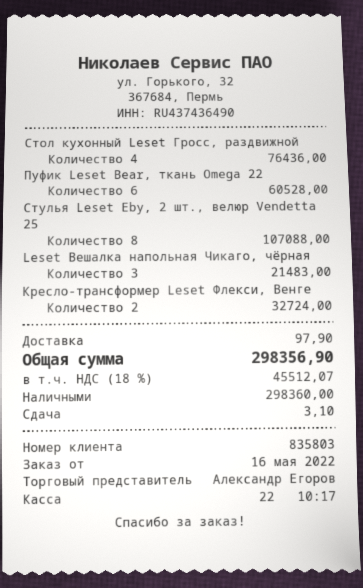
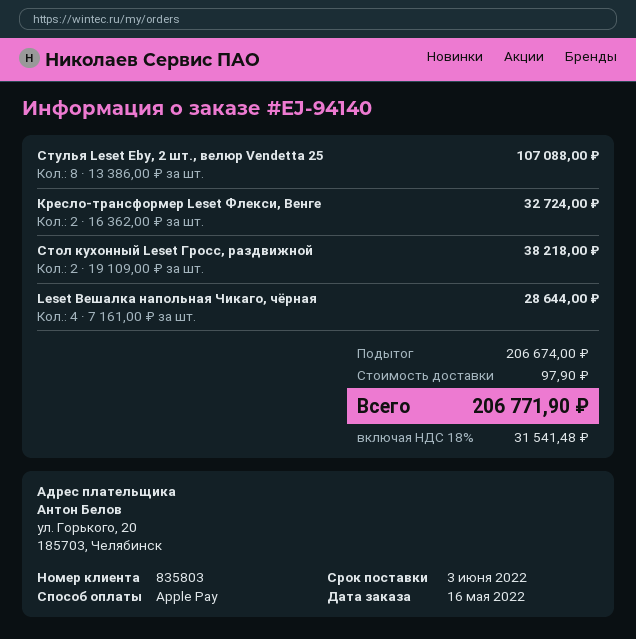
payment method: cash -> Apple Pay
Стол кухонный Leset Гросс, раздвижной: 4 for 76436.00 -> 2 for 38218.00
Пуфик Leset Bear, ткань Omega 22: 6 for 60528.00 -> none
Leset Вешалка напольная Чикаго, чёрная: 3 for 21483.00 -> 4 for 28644.00
tax: 18% = 45512.07 -> 18% = 31541.48
total: 298356.90 -> 206771.90

